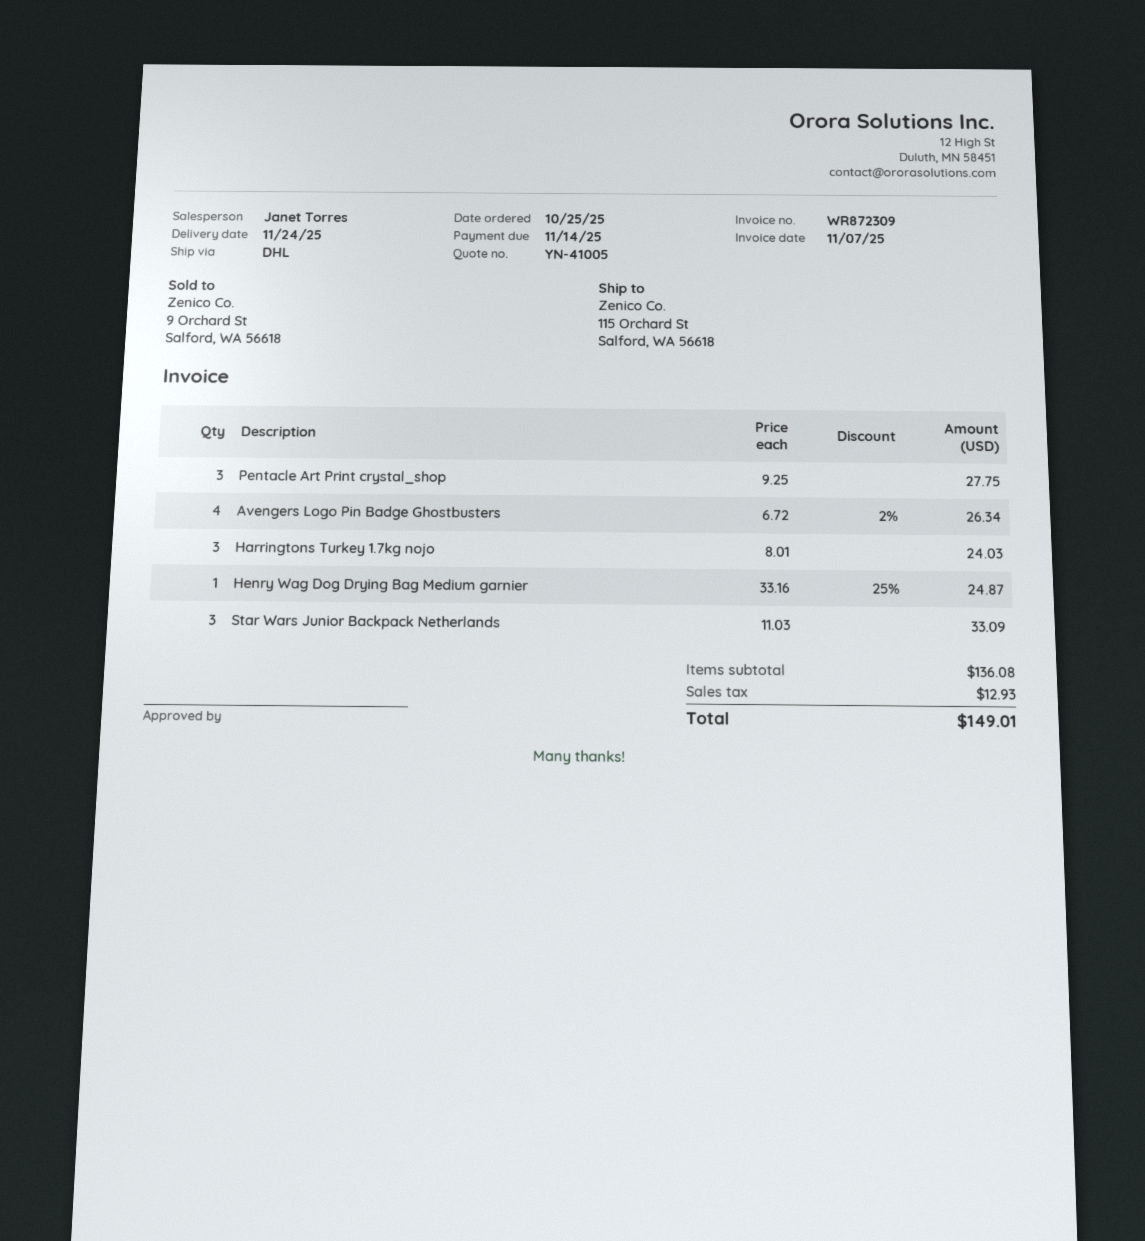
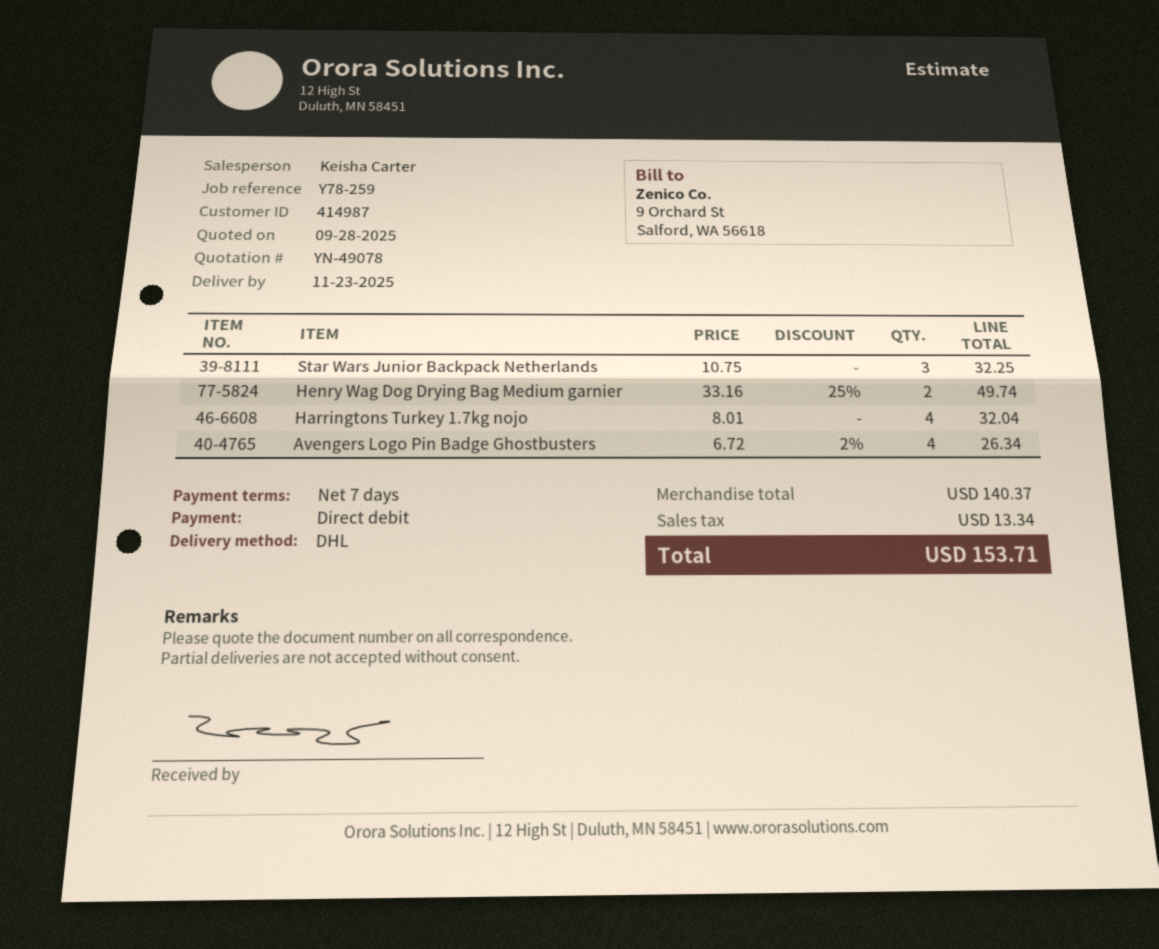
quote number: YN-41005 -> YN-49078
delivery date: 2025-11-24 -> 2025-11-23
sales rep: Janet Torres -> Keisha Carter
Pentacle Art Print crystal_shop: 3 x 9.25 = 27.75 -> none
Harringtons Turkey 1.7kg nojo: 3 x 8.01 = 24.03 -> 4 x 8.01 = 32.04
Henry Wag Dog Drying Bag Medium garnier: 1 x 33.16 - 25% = 24.87 -> 2 x 33.16 - 25% = 49.74
Star Wars Junior Backpack Netherlands: 3 x 11.03 = 33.09 -> 3 x 10.75 = 32.25
subtotal: 136.08 -> 140.37
tax: 12.93 -> 13.34
total: 149.01 -> 153.71

